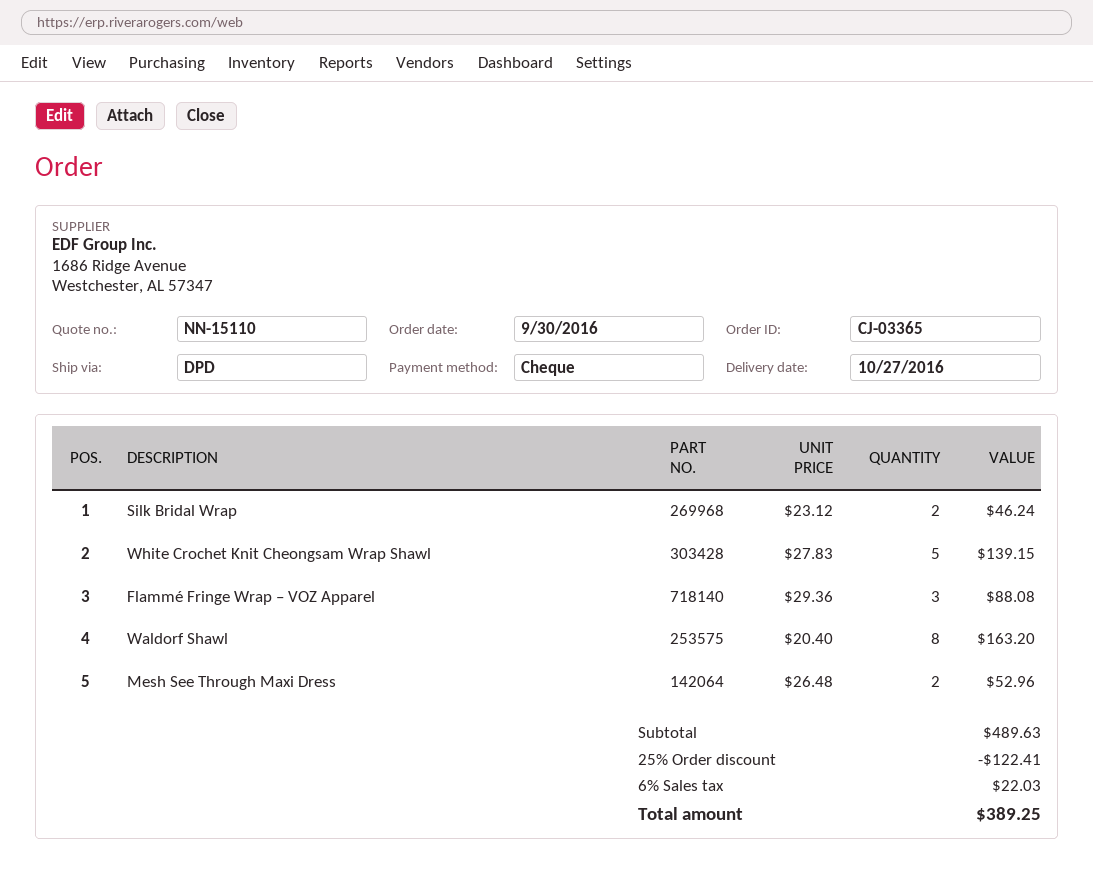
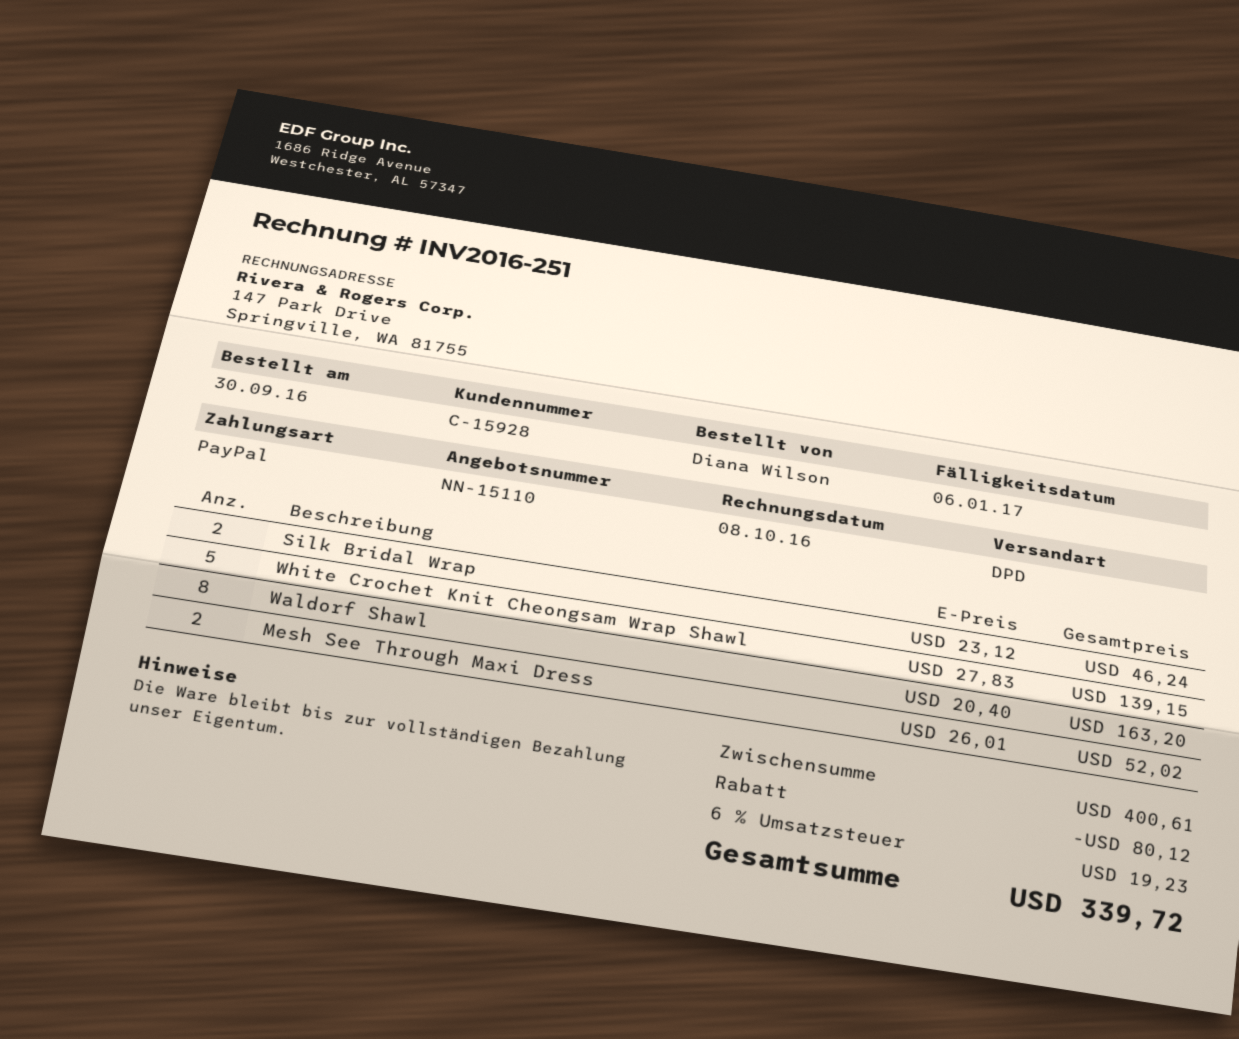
payment method: cheque -> PayPal
Flammé Fringe Wrap – VOZ Apparel: 3 x 29.36 = 88.08 -> none
Mesh See Through Maxi Dress: 2 x 26.48 = 52.96 -> 2 x 26.01 = 52.02
subtotal: 489.63 -> 400.61
discount: 122.41 -> 80.12
tax: 6% = 22.03 -> 6% = 19.23
total: 389.25 -> 339.72

